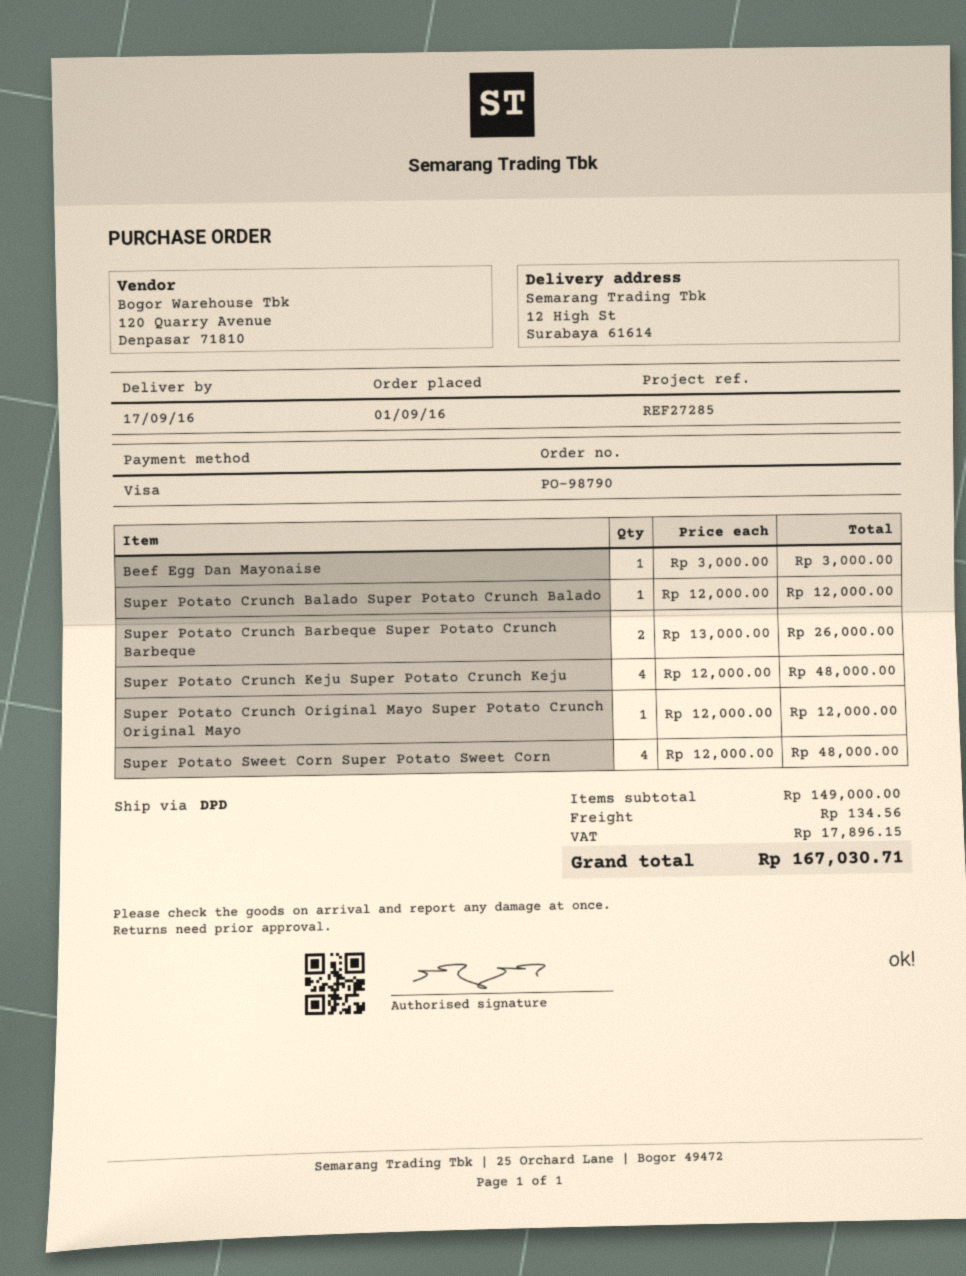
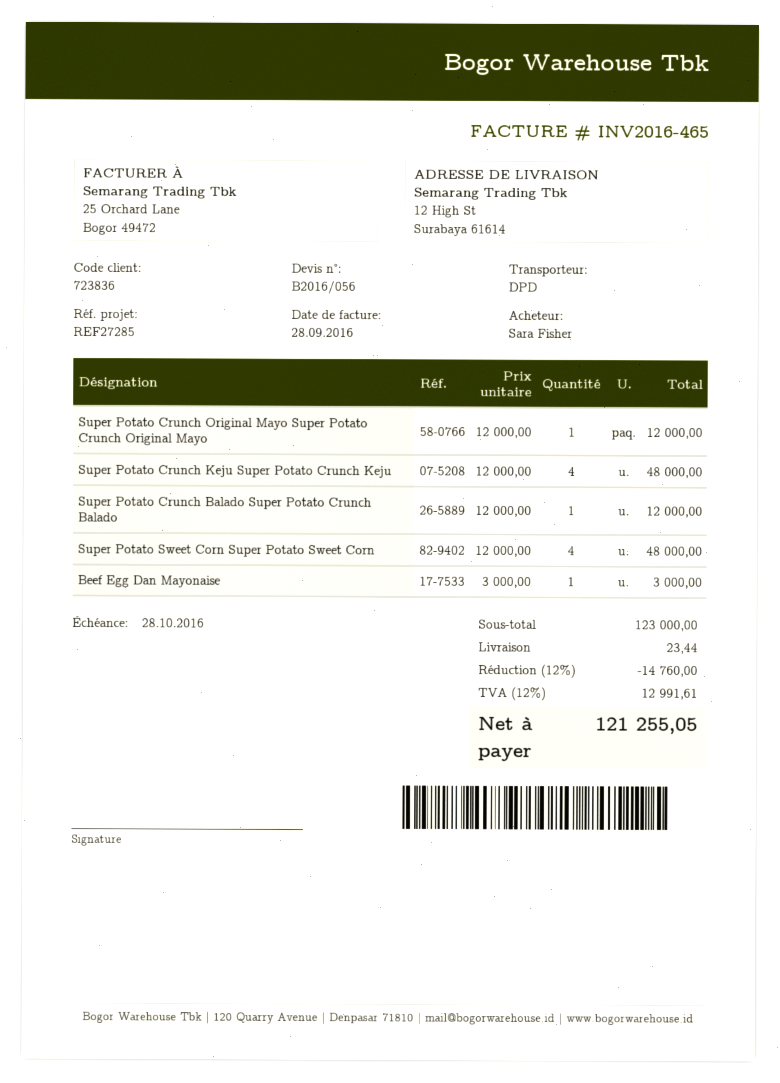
Super Potato Crunch Barbeque Super Potato Crunch Barbeque: 2 x 13000.00 = 26000.00 -> none
subtotal: 149000.00 -> 123000.00
discount: none -> 12% = 14760.00
shipping: 134.56 -> 23.44
tax: 17896.15 -> 12991.61
total: 167030.71 -> 121255.05

